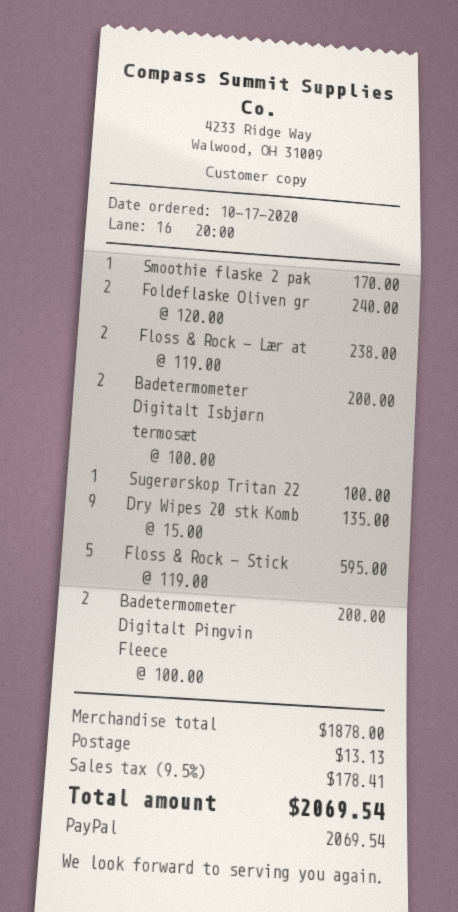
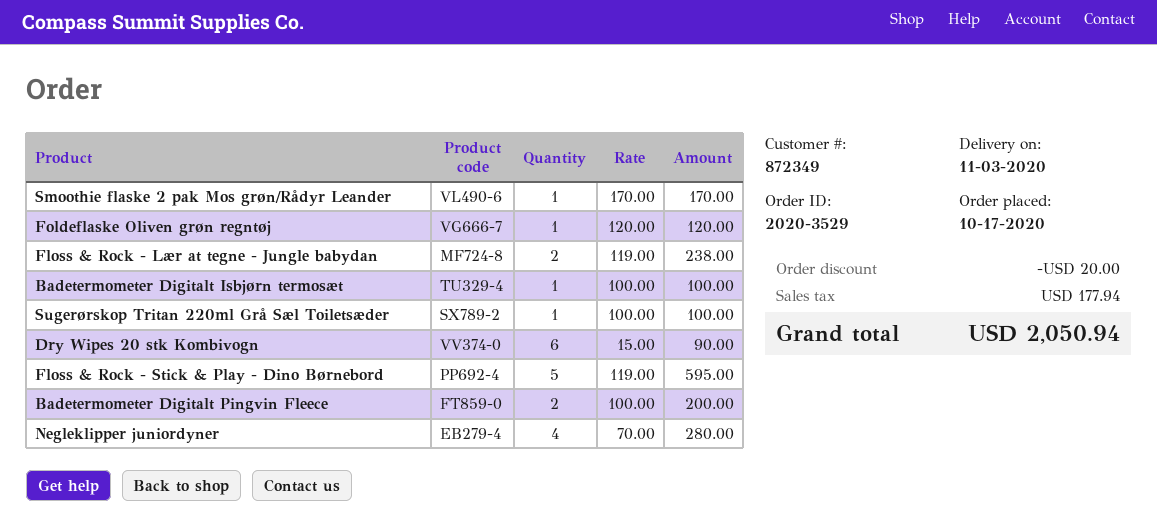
Foldeflaske Oliven gr: 2 x 120.00 = 240.00 -> 1 x 120.00 = 120.00
Badetermometer Digitalt Isbjørn termosæt: 2 x 100.00 = 200.00 -> 1 x 100.00 = 100.00
Dry Wipes 20 stk Komb: 9 x 15.00 = 135.00 -> 6 x 15.00 = 90.00
Negleklipper juniordyner: none -> 4 x 70.00 = 280.00
discount: none -> 20.00
shipping: 13.13 -> none
tax: 178.41 -> 177.94
total: 2069.54 -> 2050.94

